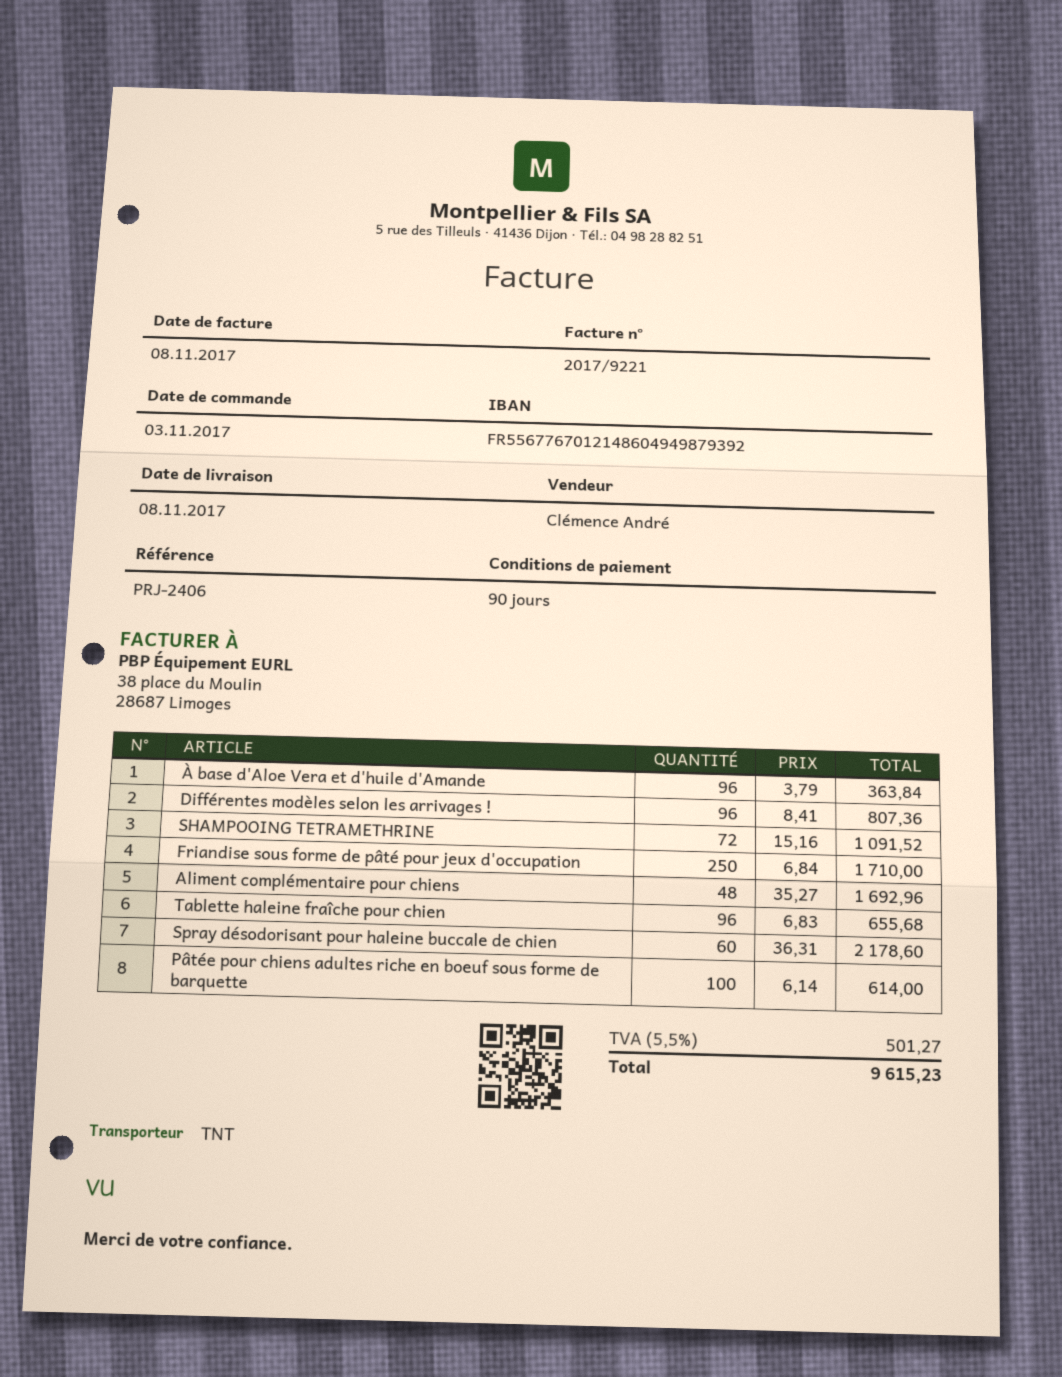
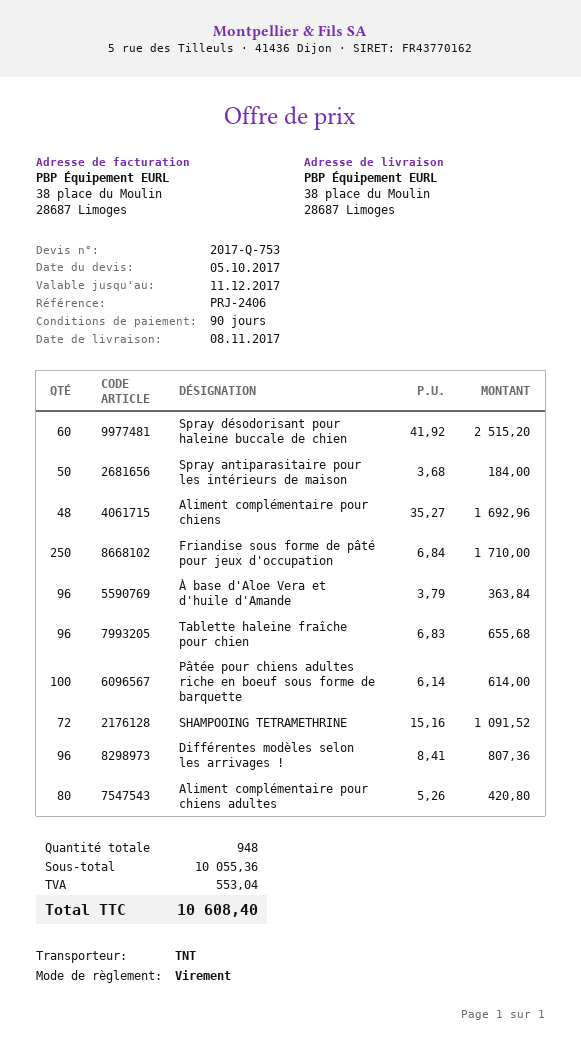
Spray désodorisant pour haleine buccale de chien: 60 x 36.31 = 2178.60 -> 60 x 41.92 = 2515.20
Spray antiparasitaire pour les intérieurs de maison: none -> 50 x 3.68 = 184.00
Aliment complémentaire pour chiens adultes: none -> 80 x 5.26 = 420.80
tax: 501.27 -> 553.04
total: 9615.23 -> 10608.40

